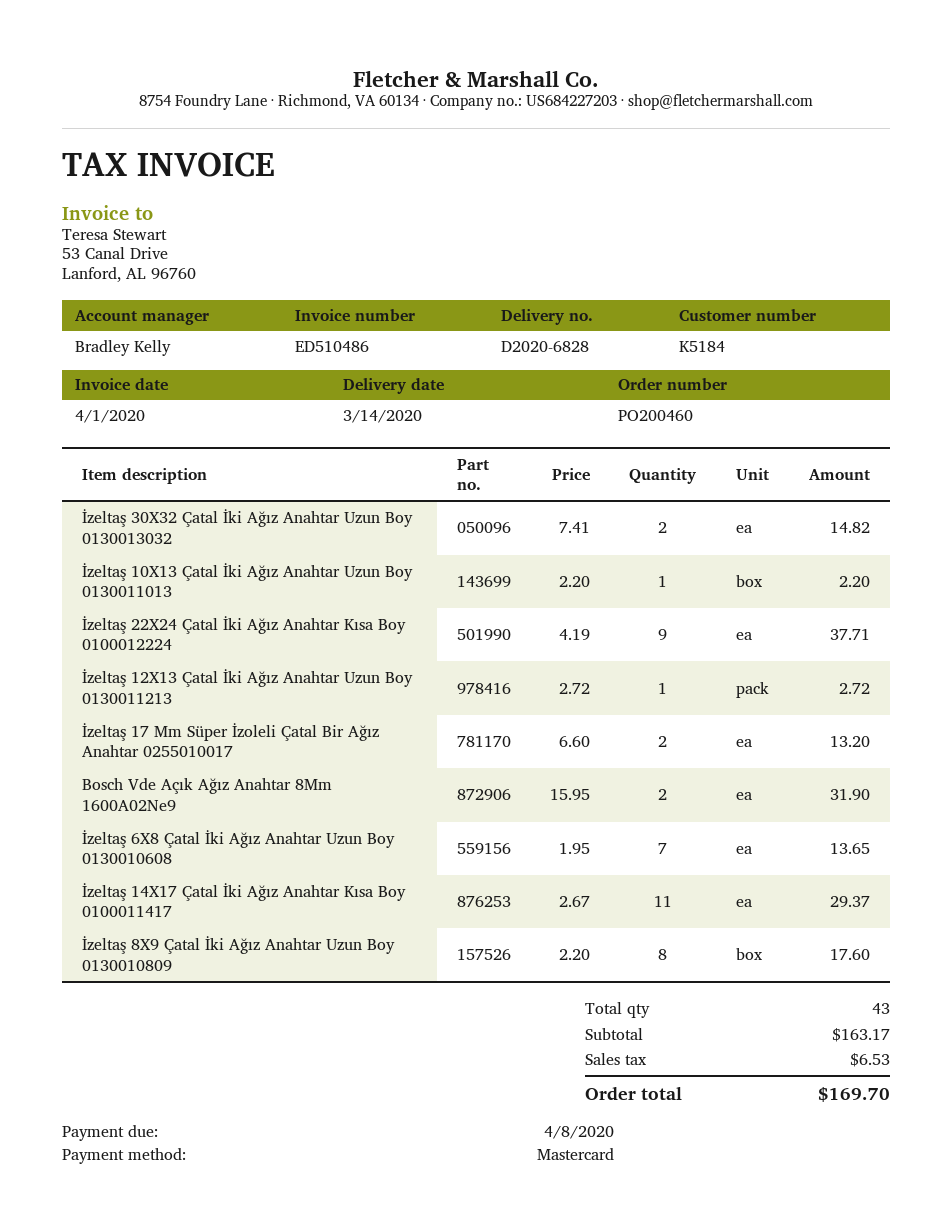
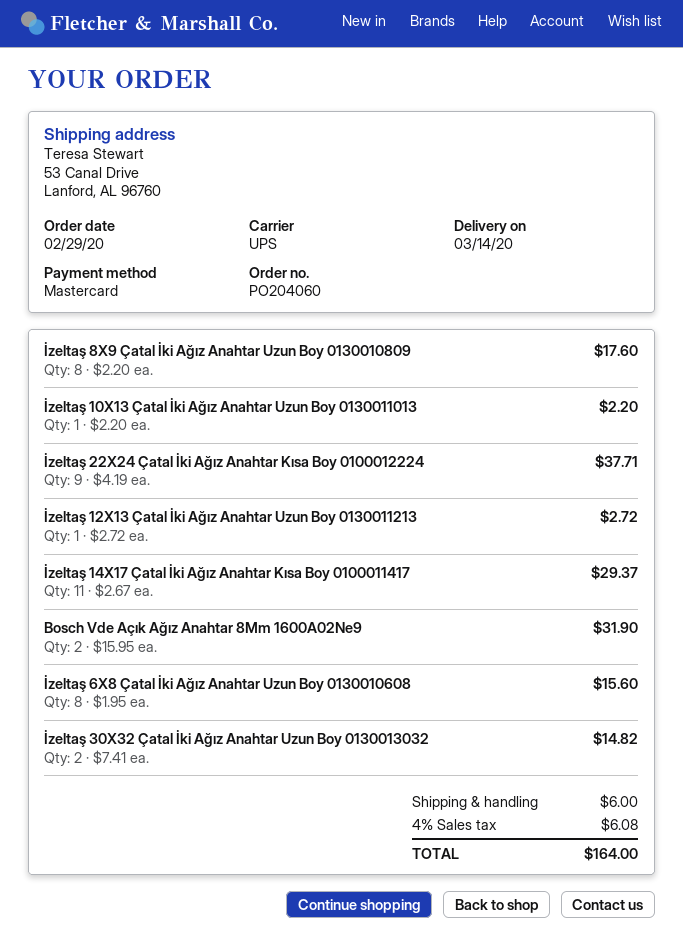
order number: PO200460 -> PO204060
İzeltaş 17 Mm Süper İzoleli Çatal Bir Ağız Anahtar 0255010017: 2 x 6.60 = 13.20 -> none
İzeltaş 6X8 Çatal İki Ağız Anahtar Uzun Boy 0130010608: 7 x 1.95 = 13.65 -> 8 x 1.95 = 15.60
shipping: none -> 6.00
tax: 6.53 -> 6.08
total: 169.70 -> 164.00

